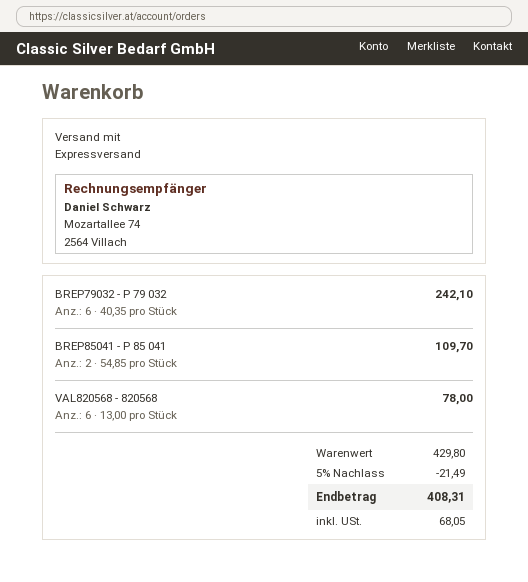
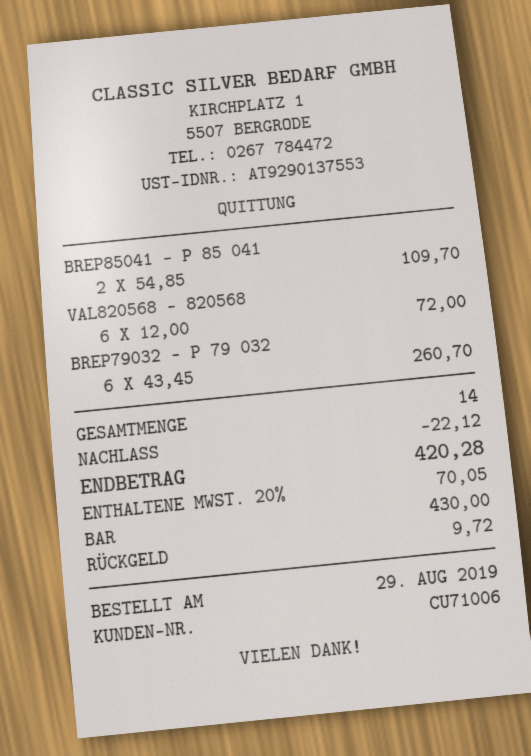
BREP79032 - P 79 032: 6 x 40.35 = 242.10 -> 6 x 43.45 = 260.70
VAL820568 - 820568: 6 x 13.00 = 78.00 -> 6 x 12.00 = 72.00
discount: 21.49 -> 22.12
tax: 68.05 -> 70.05
total: 408.31 -> 420.28

